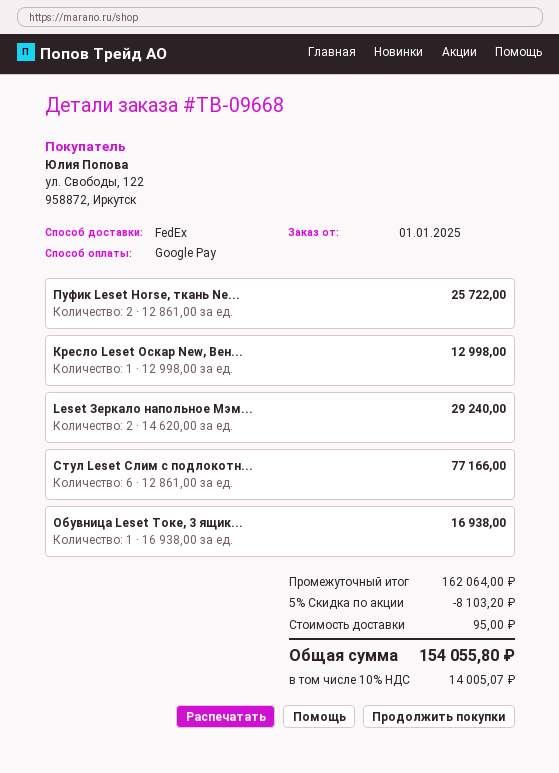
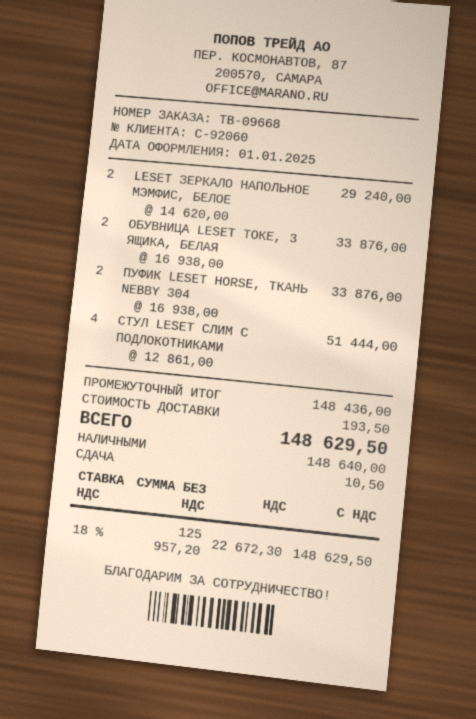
payment method: Google Pay -> cash
Пуфик Leset Horse, ткань Ne...: 2 x 12861.00 = 25722.00 -> 2 x 16938.00 = 33876.00
Кресло Leset Оскар New, Вен...: 1 x 12998.00 = 12998.00 -> none
Стул Leset Слим с подлокотн...: 6 x 12861.00 = 77166.00 -> 4 x 12861.00 = 51444.00
Обувница Leset Токе, 3 ящик...: 1 x 16938.00 = 16938.00 -> 2 x 16938.00 = 33876.00
subtotal: 162064.00 -> 148436.00
discount: 5% = 8103.20 -> none
shipping: 95.00 -> 193.50
tax: 10% = 14005.07 -> 18% = 22672.30
total: 154055.80 -> 148629.50

